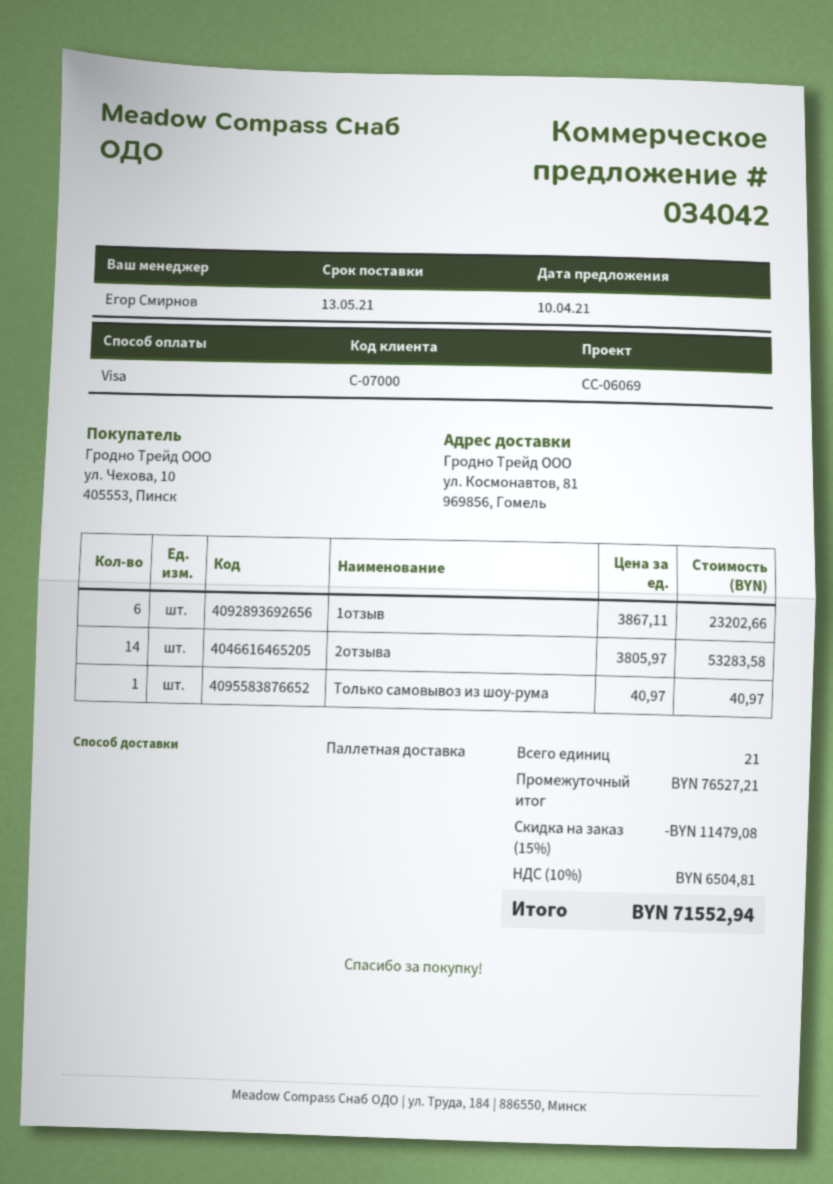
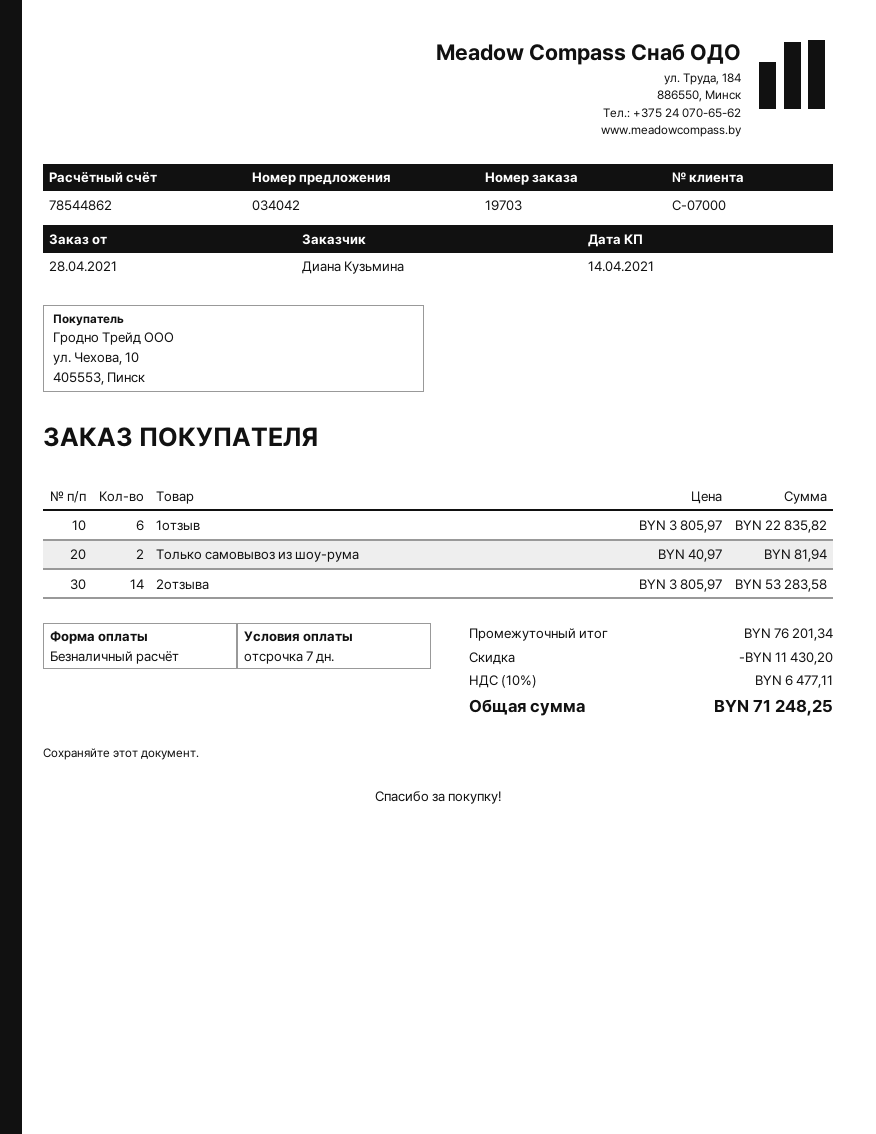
quote date: 2021-04-10 -> 2021-04-14
payment method: Visa -> bank transfer
1отзыв: 6 x 3867.11 = 23202.66 -> 6 x 3805.97 = 22835.82
Только самовывоз из шоу-рума: 1 x 40.97 = 40.97 -> 2 x 40.97 = 81.94
subtotal: 76527.21 -> 76201.34
discount: 11479.08 -> 11430.20
tax: 10% = 6504.81 -> 10% = 6477.11
total: 71552.94 -> 71248.25

